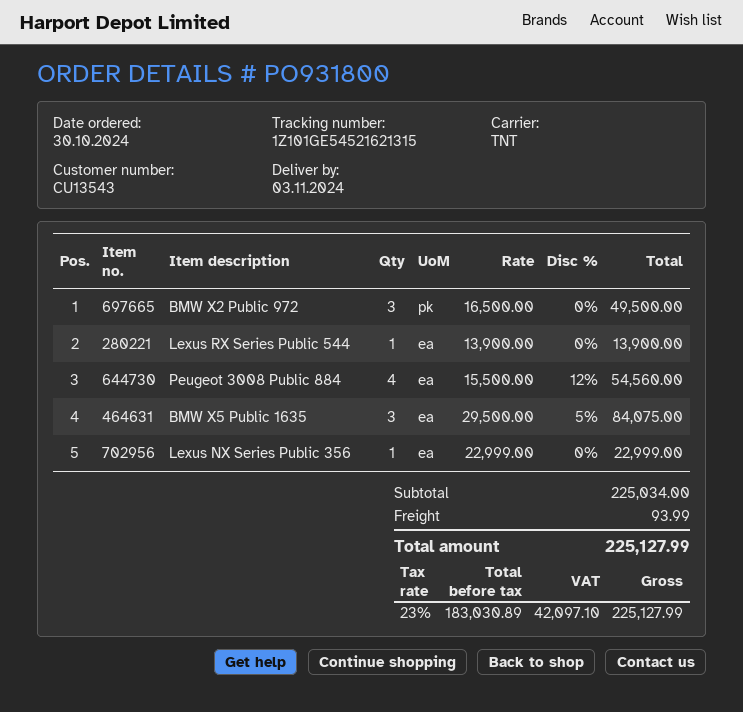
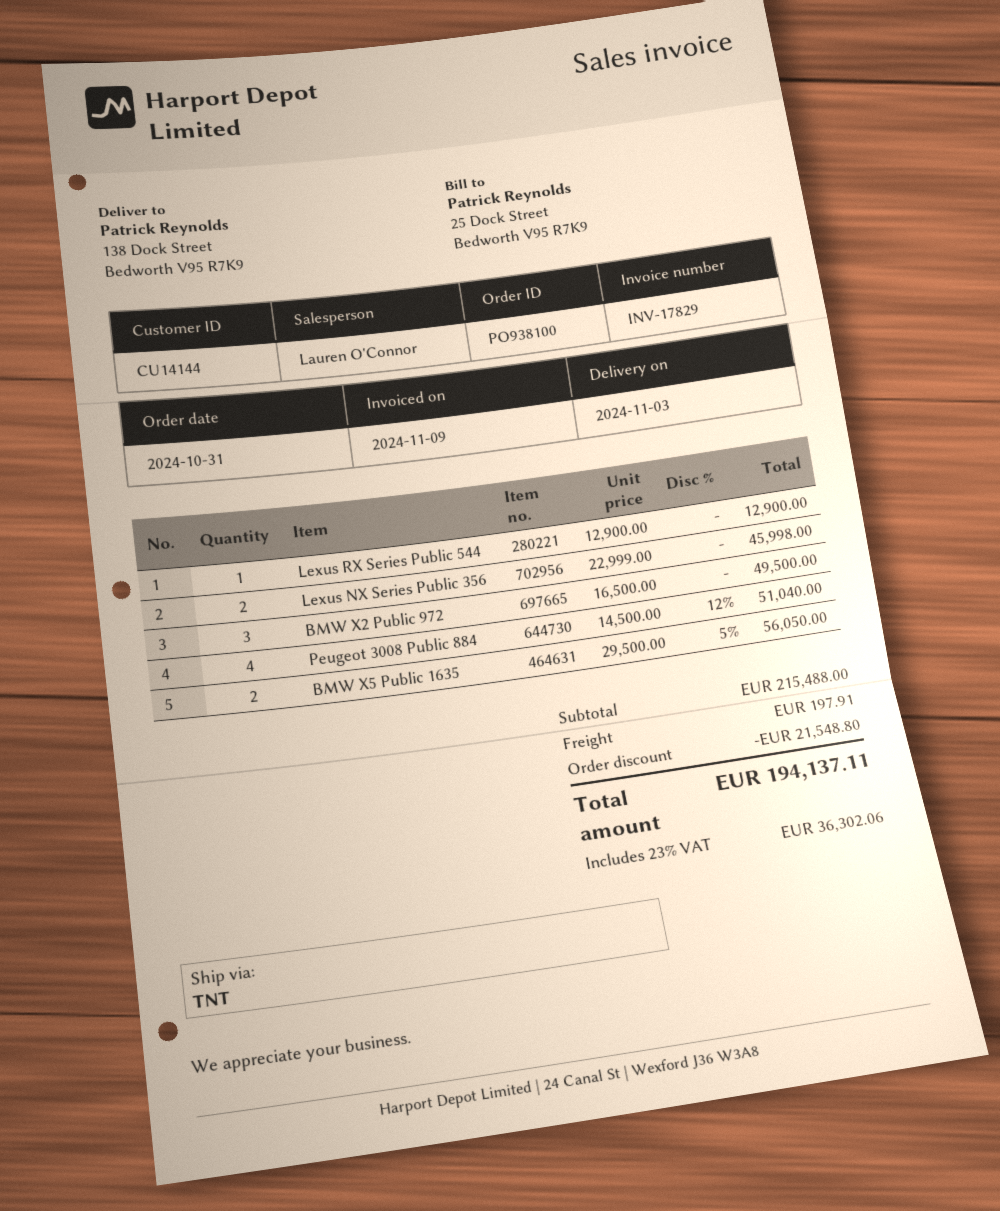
order number: PO931800 -> PO938100
order date: 2024-10-30 -> 2024-10-31
customer number: CU13543 -> CU14144
Lexus RX Series Public 544: 1 x 13900.00 = 13900.00 -> 1 x 12900.00 = 12900.00
Peugeot 3008 Public 884: 4 x 15500.00 - 12% = 54560.00 -> 4 x 14500.00 - 12% = 51040.00
BMW X5 Public 1635: 3 x 29500.00 - 5% = 84075.00 -> 2 x 29500.00 - 5% = 56050.00
Lexus NX Series Public 356: 1 x 22999.00 = 22999.00 -> 2 x 22999.00 = 45998.00
subtotal: 225034.00 -> 215488.00
discount: none -> 21548.80
shipping: 93.99 -> 197.91
tax: 23% = 42097.10 -> 23% = 36302.06
total: 225127.99 -> 194137.11

